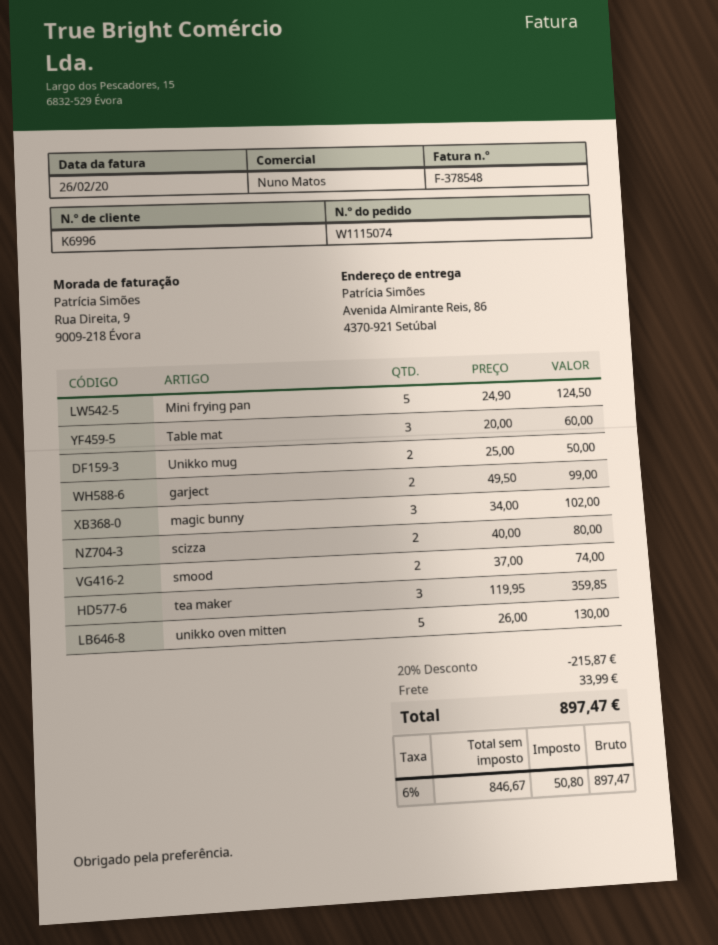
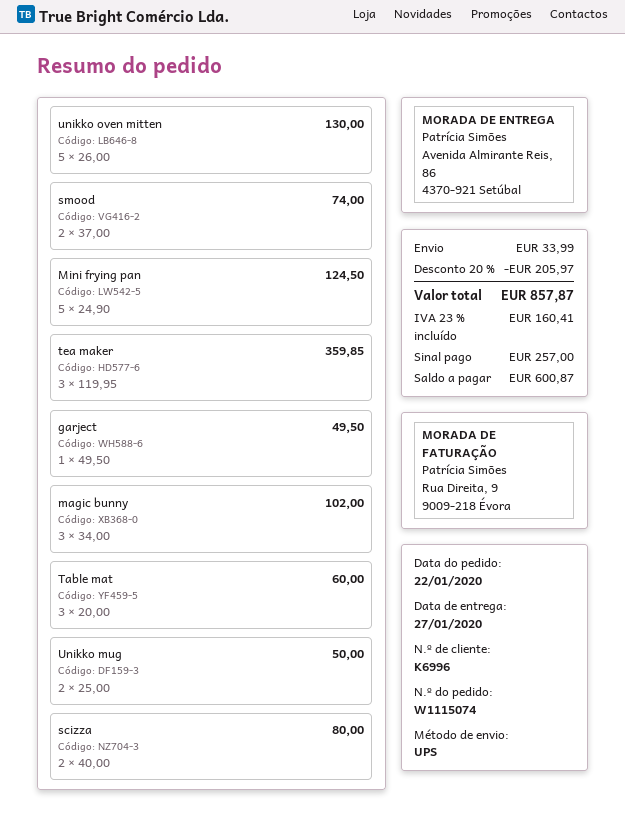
garject: 2 x 49.50 = 99.00 -> 1 x 49.50 = 49.50
discount: 20% = 215.87 -> 20% = 205.97
tax: 6% = 50.80 -> 23% = 160.41
total: 897.47 -> 857.87

